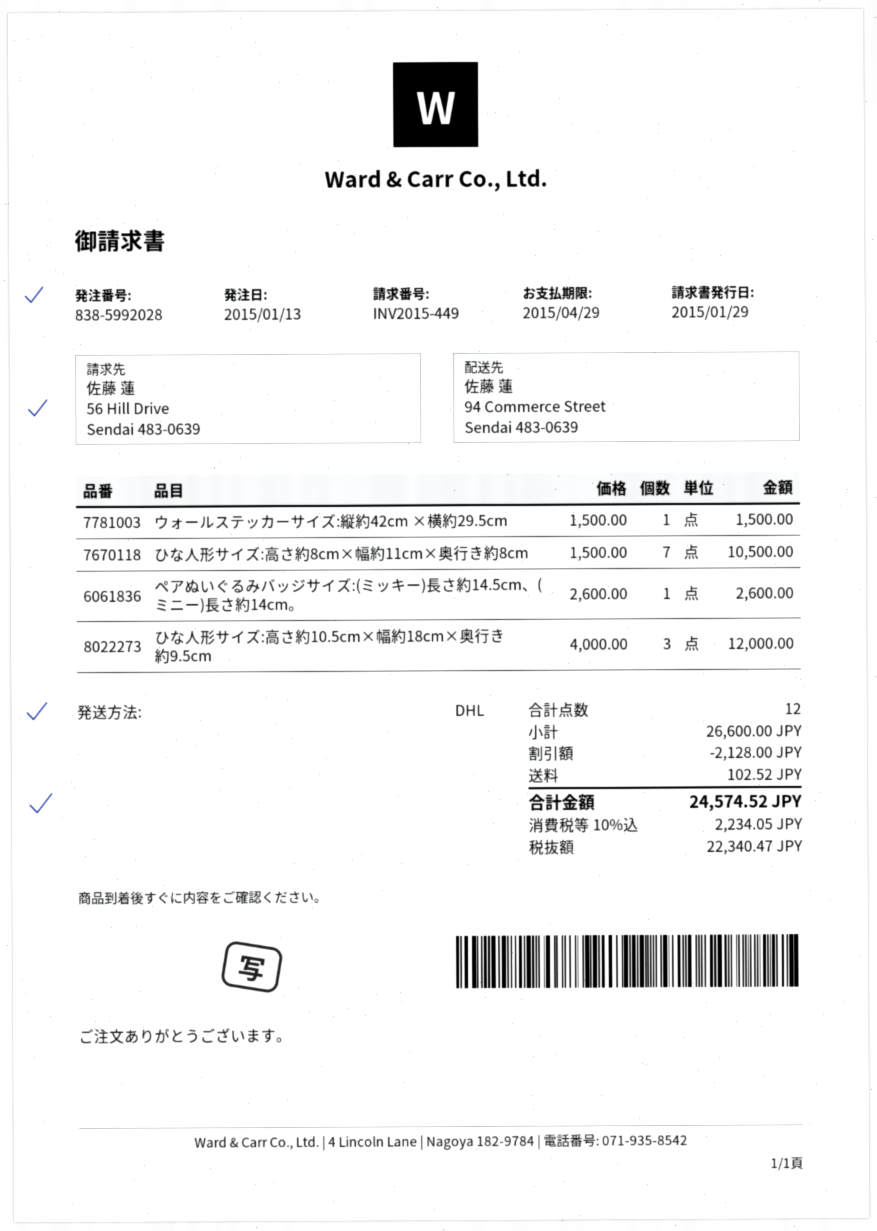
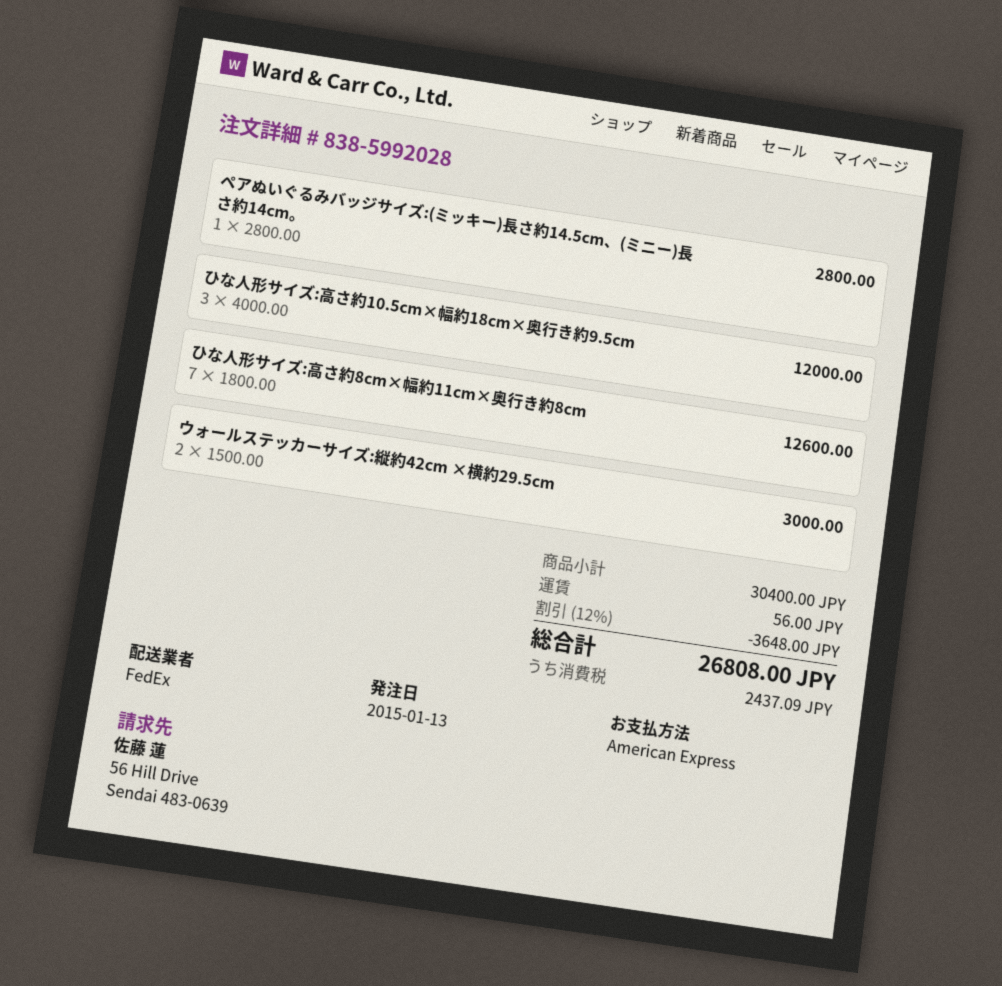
shipping method: DHL -> FedEx
ウォールステッカーサイズ:縦約42cm ×横約29.5cm: 1 x 1500.00 = 1500.00 -> 2 x 1500.00 = 3000.00
ひな人形サイズ:高さ約8cm×幅約11cm×奥行き約8cm: 7 x 1500.00 = 10500.00 -> 7 x 1800.00 = 12600.00
ペアぬいぐるみバッジサイズ:(ミッキー)長さ約14.5cm、(ミニー)長さ約14cm。: 1 x 2600.00 = 2600.00 -> 1 x 2800.00 = 2800.00
subtotal: 26600.00 -> 30400.00
discount: 2128.00 -> 3648.00
shipping: 102.52 -> 56.00
tax: 2234.05 -> 2437.09
total: 24574.52 -> 26808.00

